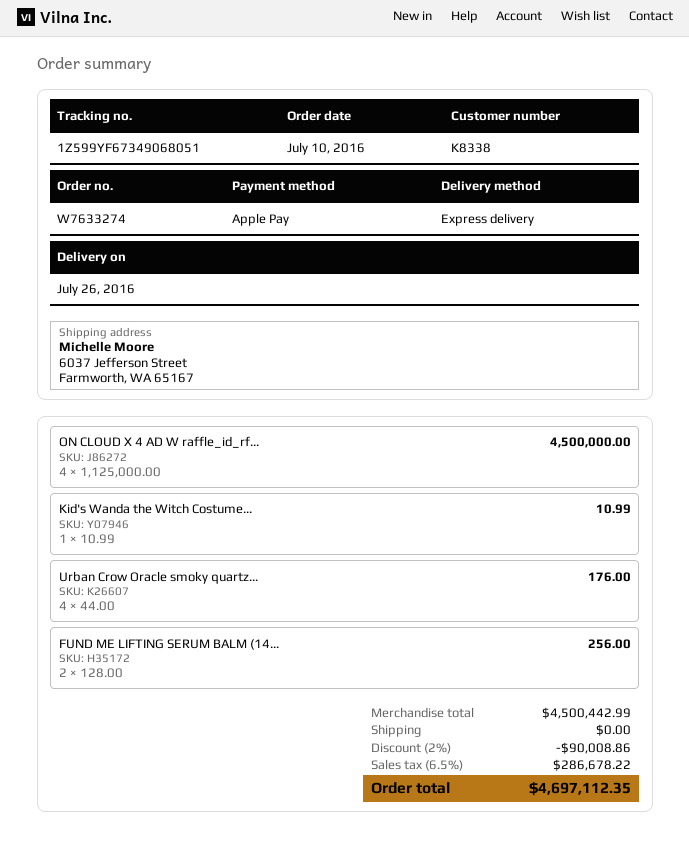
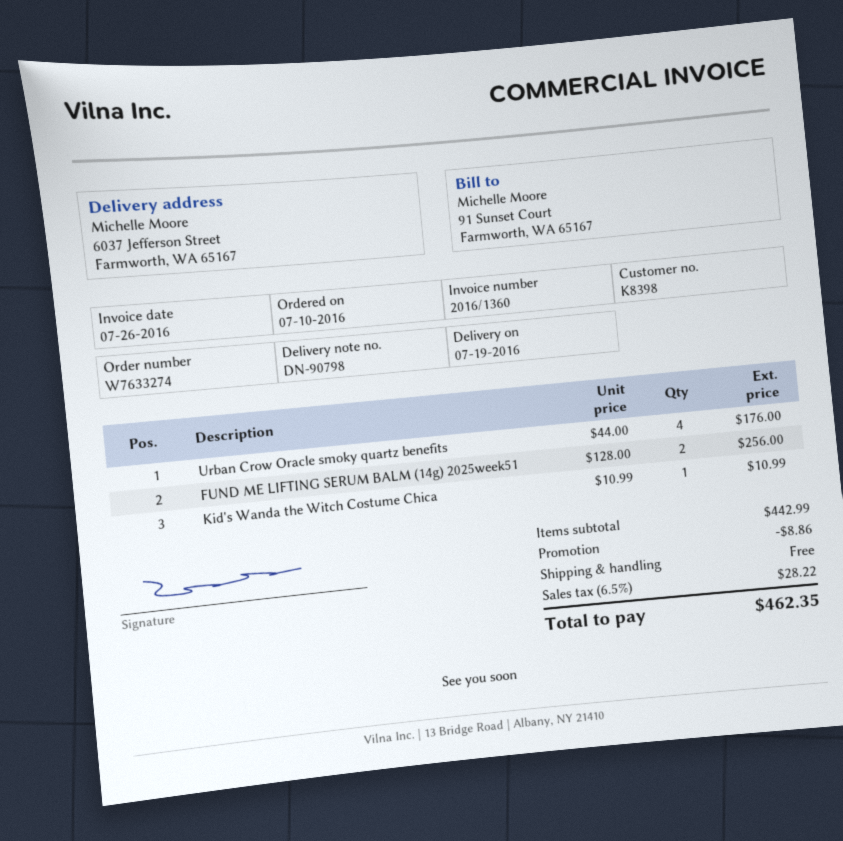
delivery date: 2016-07-26 -> 2016-07-19
customer number: K8338 -> K8398
ON CLOUD X 4 AD W raffle_id_rf...: 4 x 1125000.00 = 4500000.00 -> none
subtotal: 4500442.99 -> 442.99
discount: 90008.86 -> 8.86
tax: 6.5% = 286678.22 -> 6.5% = 28.22
total: 4697112.35 -> 462.35

